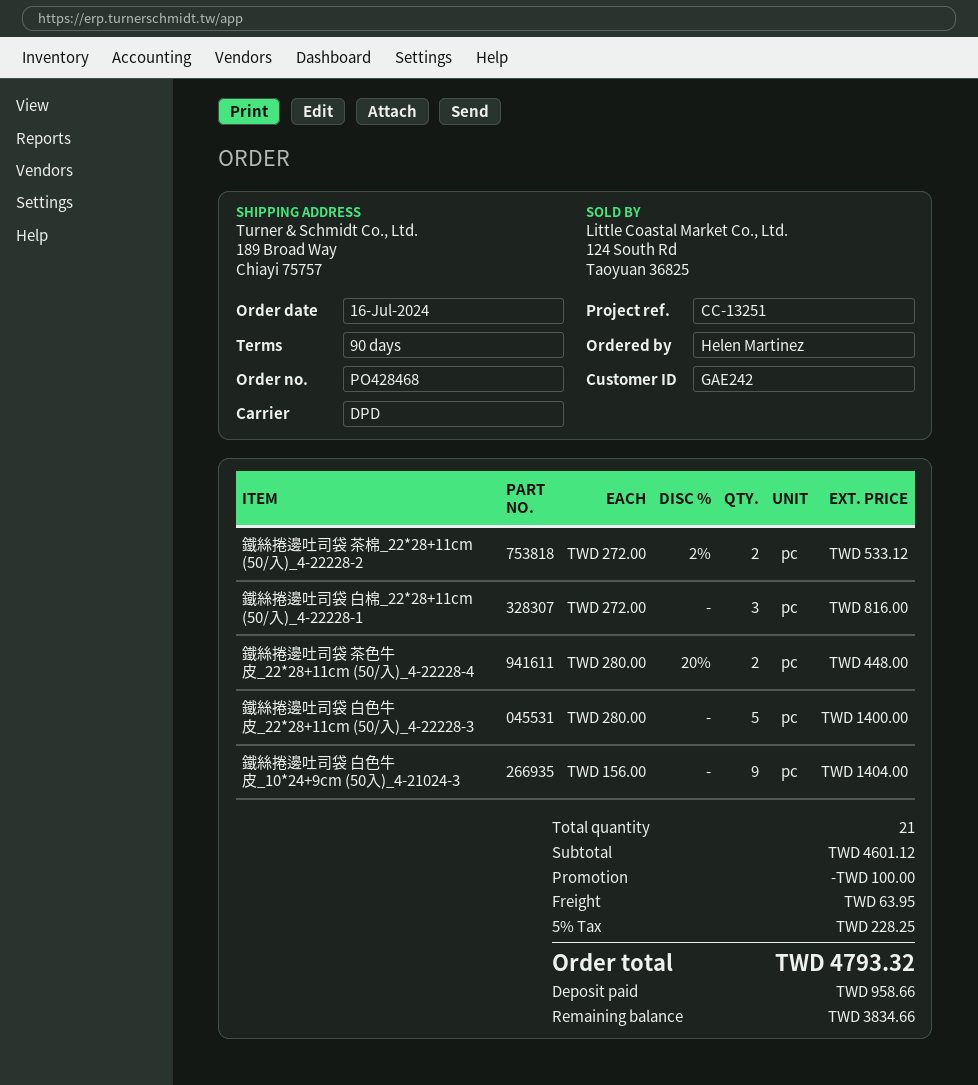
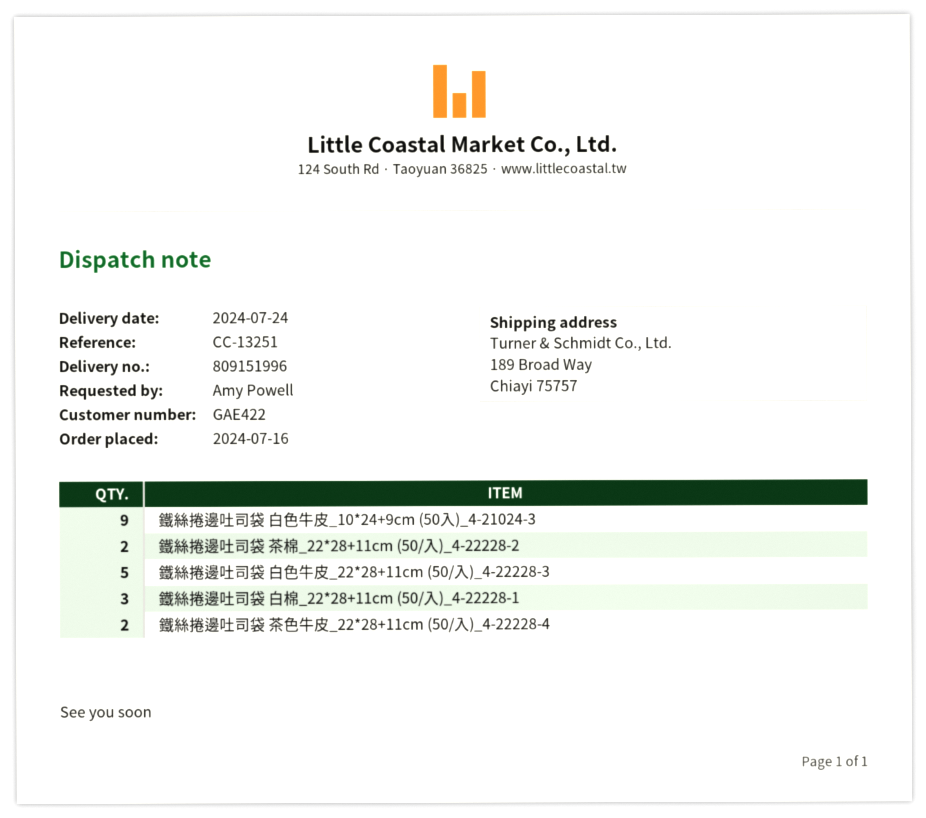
customer number: GAE242 -> GAE422
ordered by: Helen Martinez -> Amy Powell

